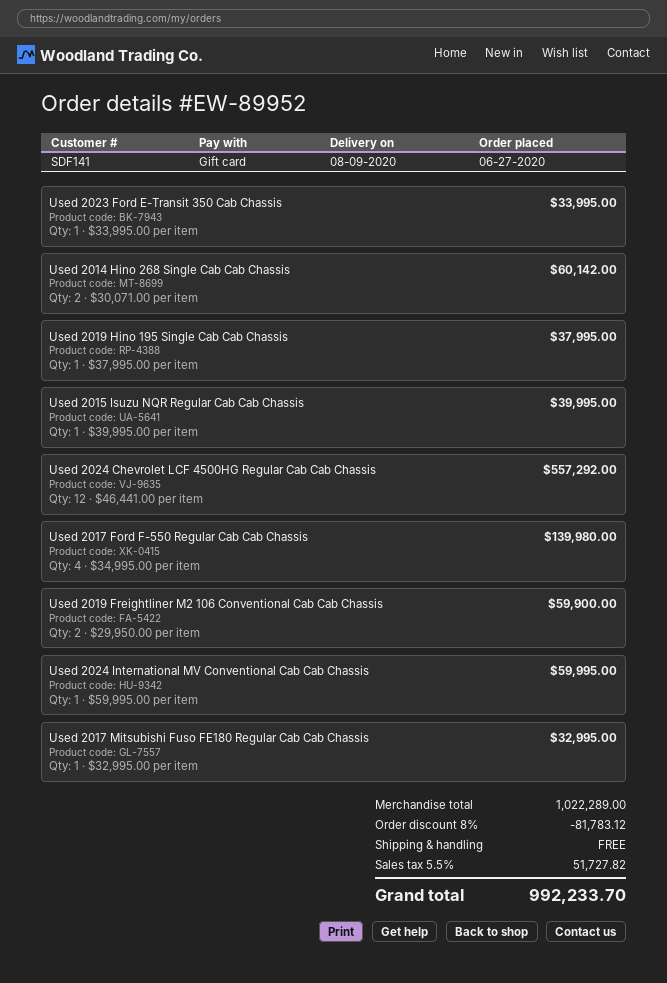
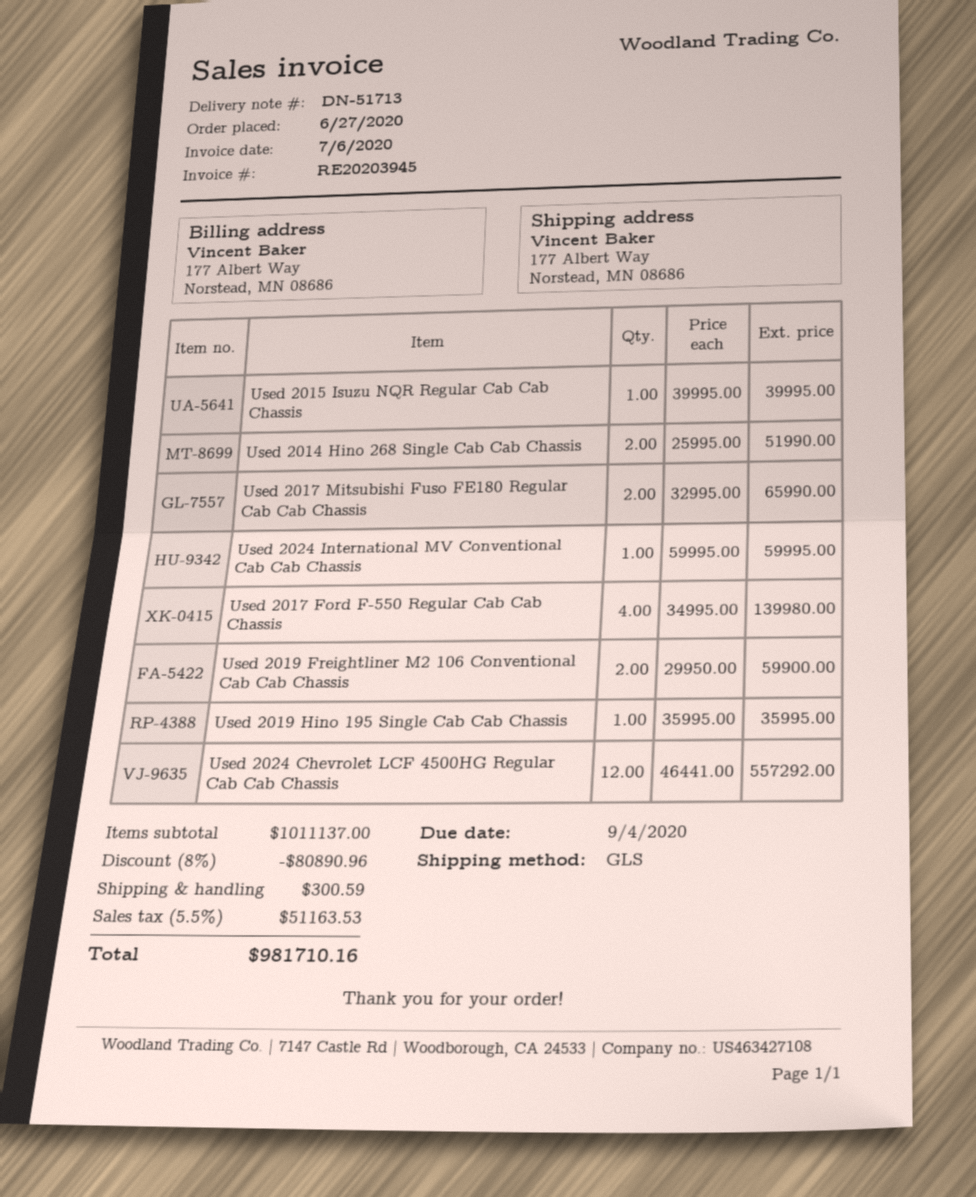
Used 2023 Ford E-Transit 350 Cab Chassis: 1 x 33995.00 = 33995.00 -> none
Used 2014 Hino 268 Single Cab Cab Chassis: 2 x 30071.00 = 60142.00 -> 2 x 25995.00 = 51990.00
Used 2019 Hino 195 Single Cab Cab Chassis: 1 x 37995.00 = 37995.00 -> 1 x 35995.00 = 35995.00
Used 2017 Mitsubishi Fuso FE180 Regular Cab Cab Chassis: 1 x 32995.00 = 32995.00 -> 2 x 32995.00 = 65990.00
subtotal: 1022289.00 -> 1011137.00
discount: 8% = 81783.12 -> 8% = 80890.96
shipping: 0.00 -> 300.59
tax: 5.5% = 51727.82 -> 5.5% = 51163.53
total: 992233.70 -> 981710.16

